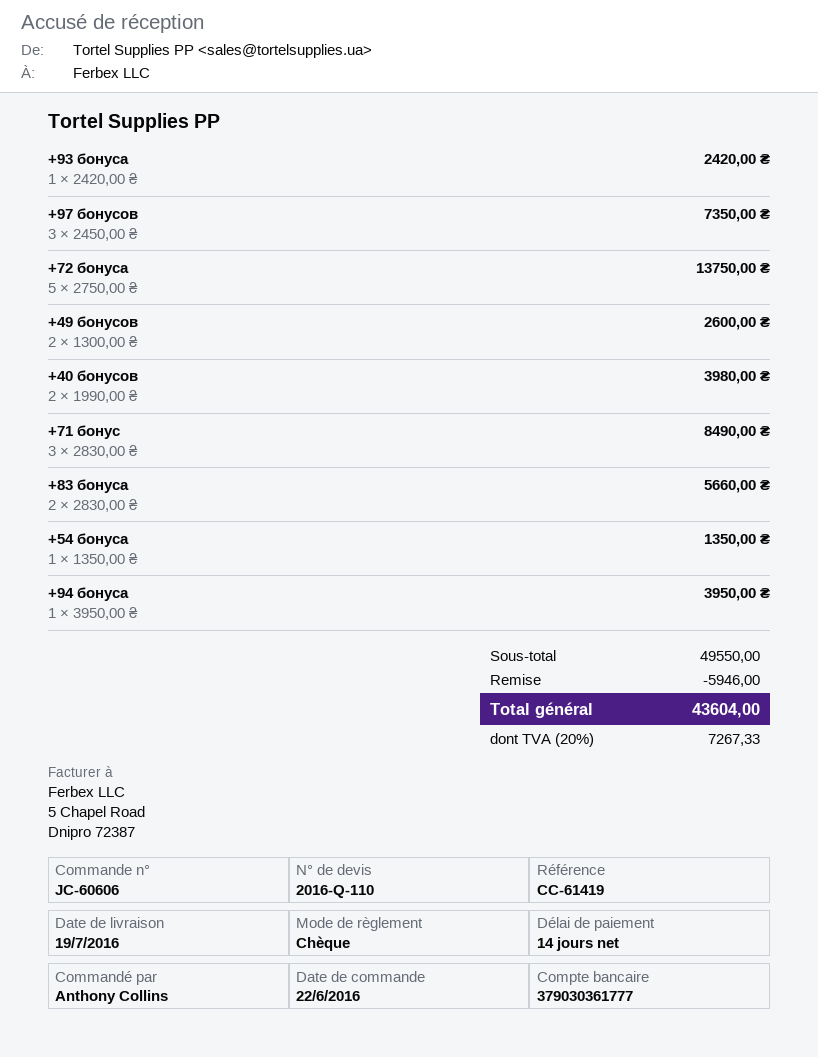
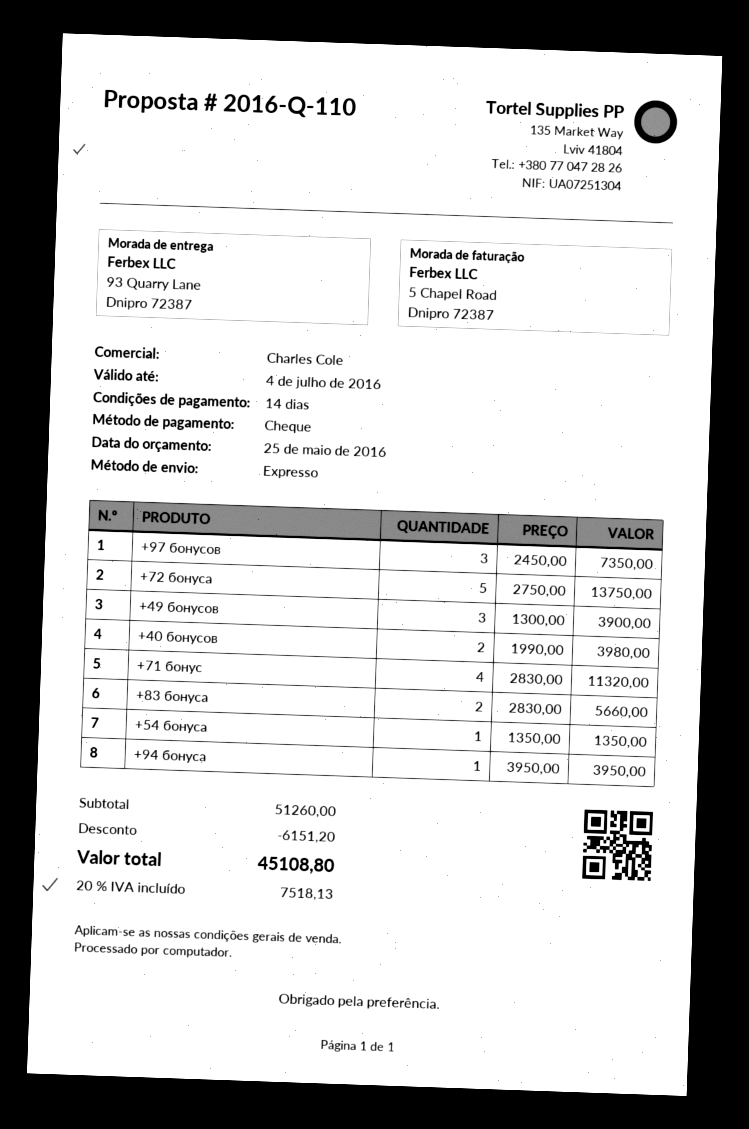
+93 бонуса: 1 x 2420.00 = 2420.00 -> none
+49 бонусов: 2 x 1300.00 = 2600.00 -> 3 x 1300.00 = 3900.00
+71 бонус: 3 x 2830.00 = 8490.00 -> 4 x 2830.00 = 11320.00
subtotal: 49550.00 -> 51260.00
discount: 5946.00 -> 6151.20
tax: 20% = 7267.33 -> 20% = 7518.13
total: 43604.00 -> 45108.80

